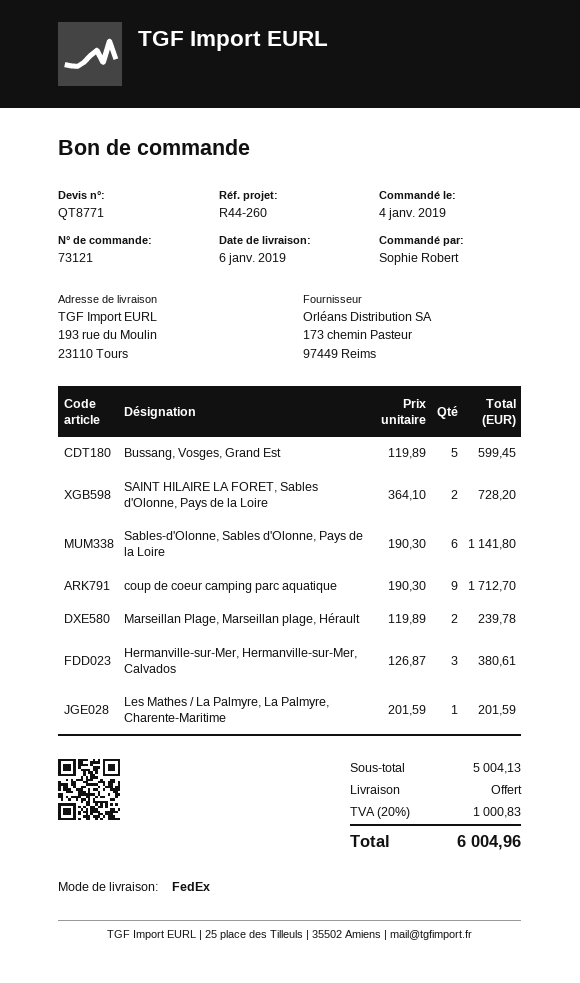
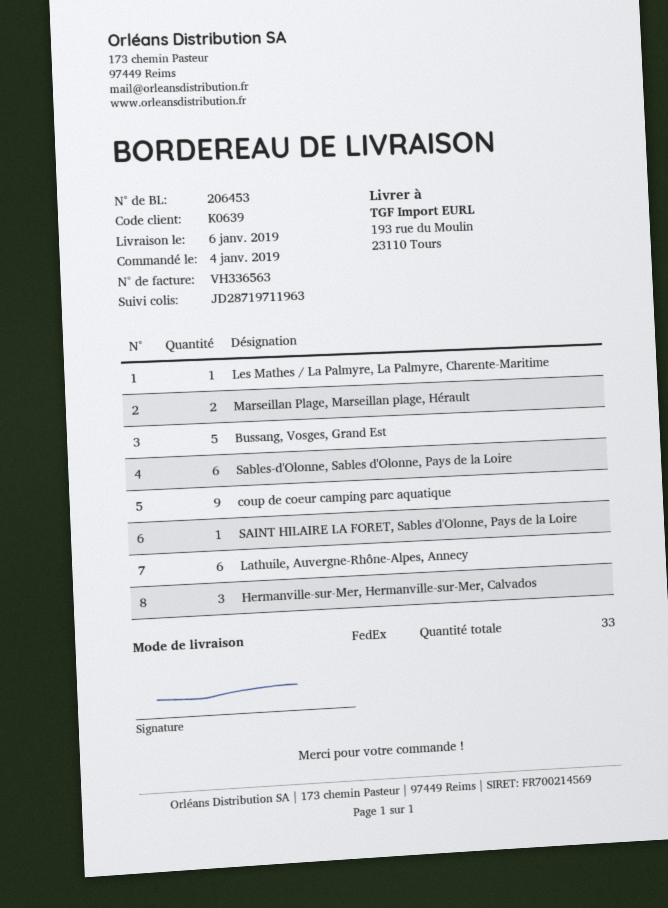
SAINT HILAIRE LA FORET, Sables d'Olonne, Pays de la Loire: 2 -> 1
Lathuile, Auvergne-Rhône-Alpes, Annecy: none -> 6

